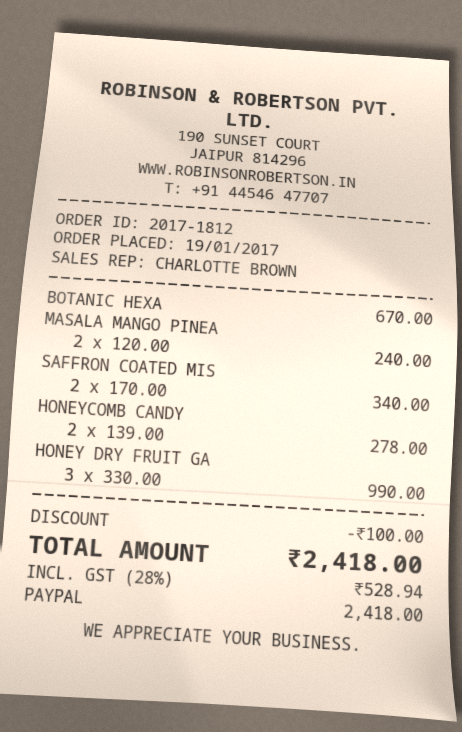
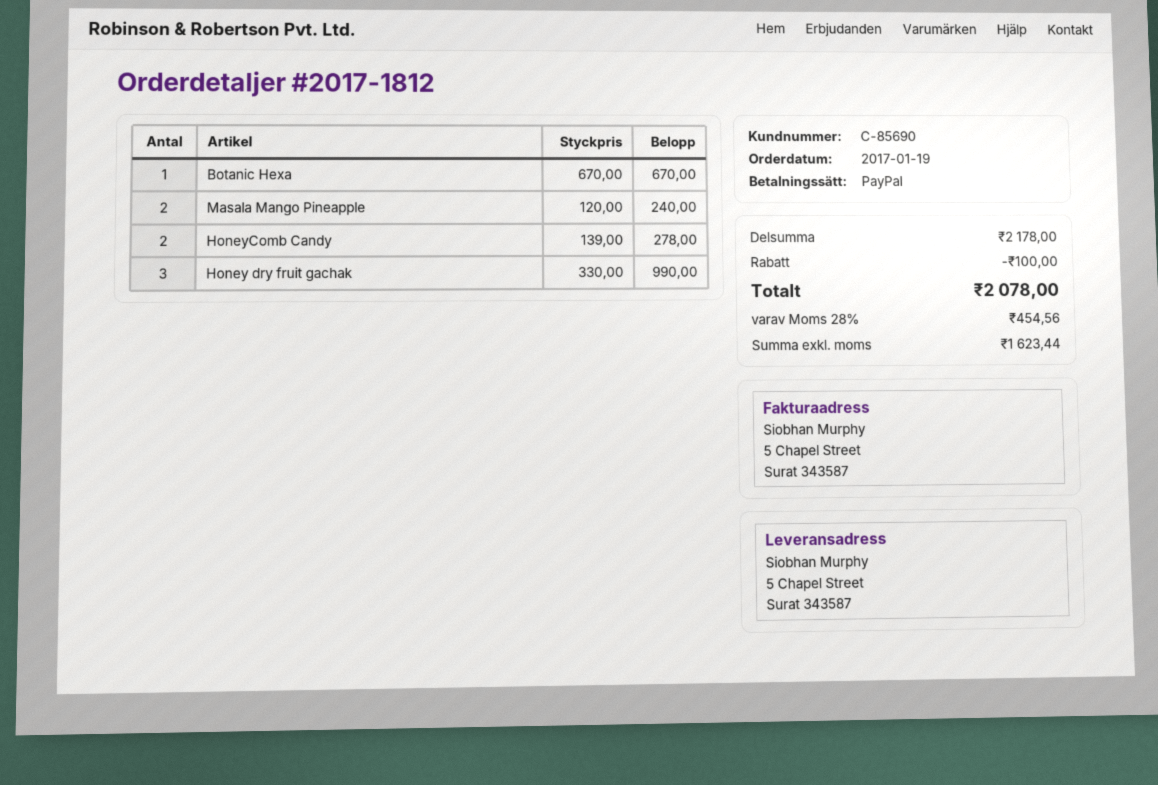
SAFFRON COATED MIS: 2 x 170.00 = 340.00 -> none
tax: 28% = 528.94 -> 28% = 454.56
total: 2418.00 -> 2078.00

